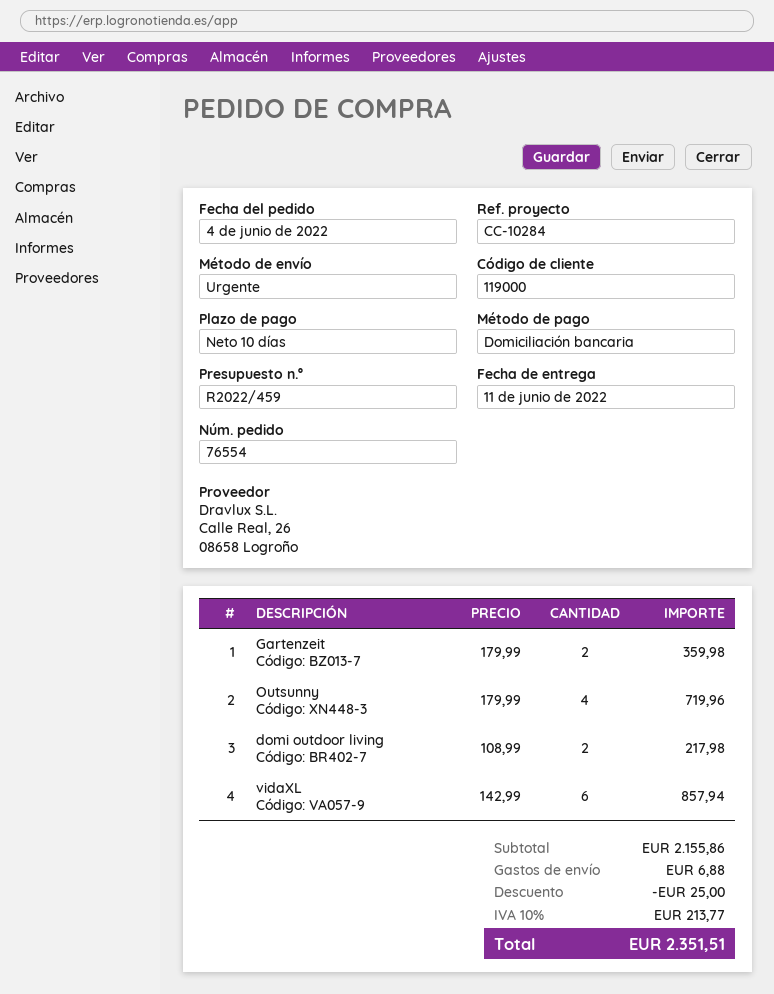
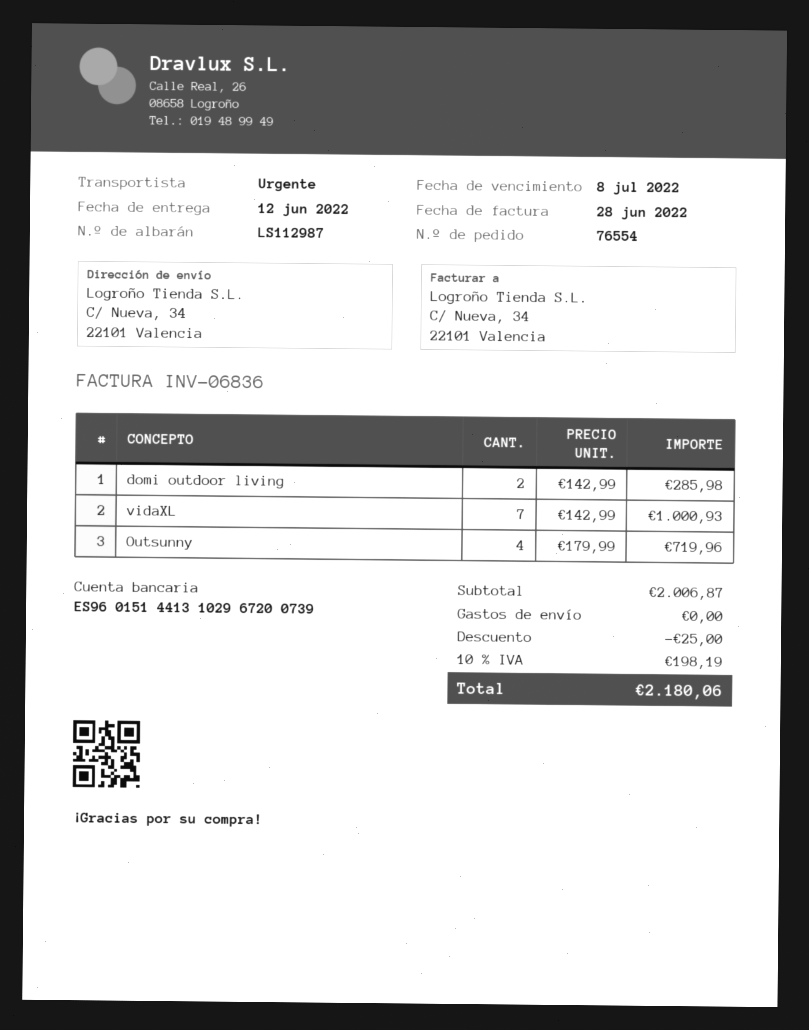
delivery date: 2022-06-11 -> 2022-06-12
Gartenzeit: 2 x 179.99 = 359.98 -> none
domi outdoor living: 2 x 108.99 = 217.98 -> 2 x 142.99 = 285.98
vidaXL: 6 x 142.99 = 857.94 -> 7 x 142.99 = 1000.93
subtotal: 2155.86 -> 2006.87
shipping: 6.88 -> 0.00
tax: 10% = 213.77 -> 10% = 198.19
total: 2351.51 -> 2180.06

